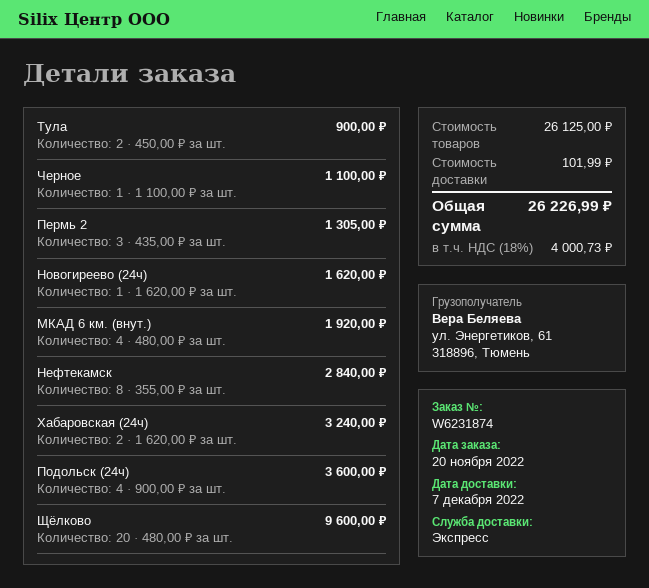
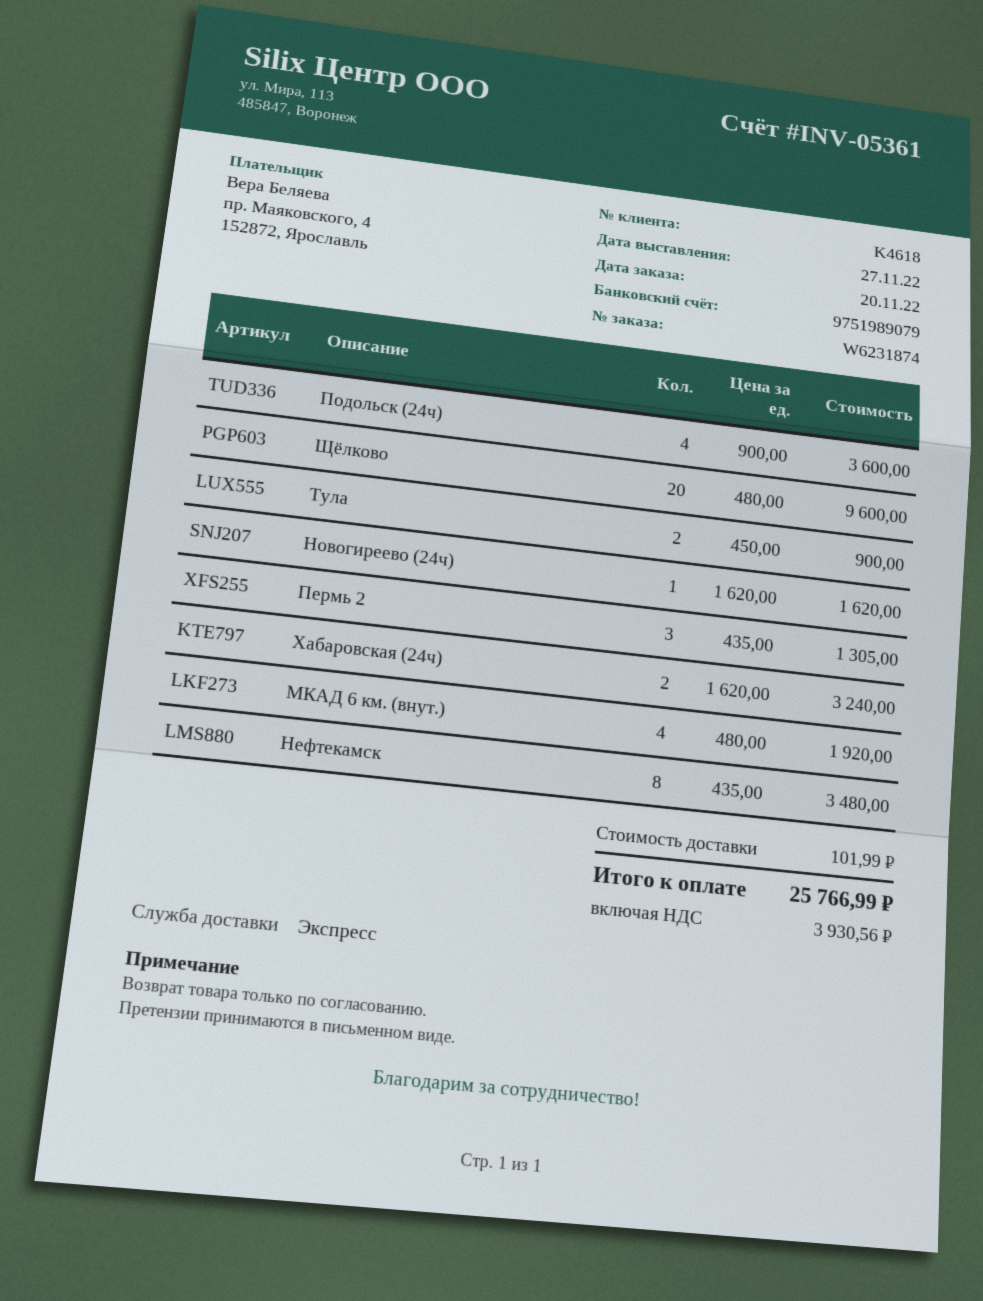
Черное: 1 x 1100.00 = 1100.00 -> none
Нефтекамск: 8 x 355.00 = 2840.00 -> 8 x 435.00 = 3480.00
tax: 4000.73 -> 3930.56
total: 26226.99 -> 25766.99

